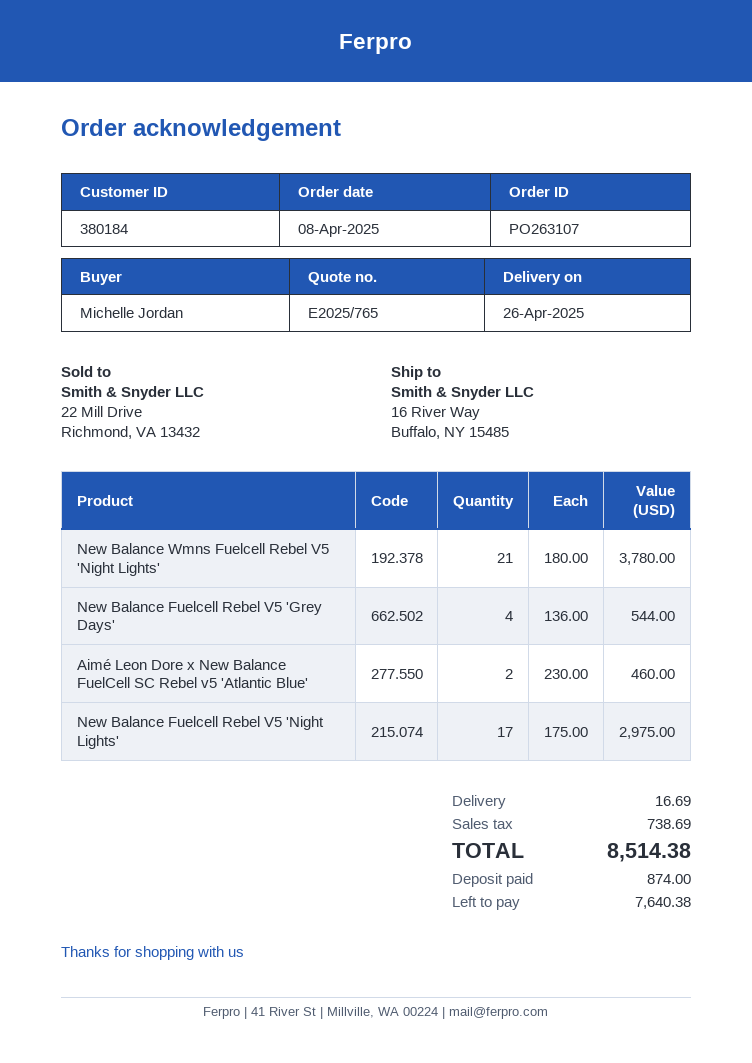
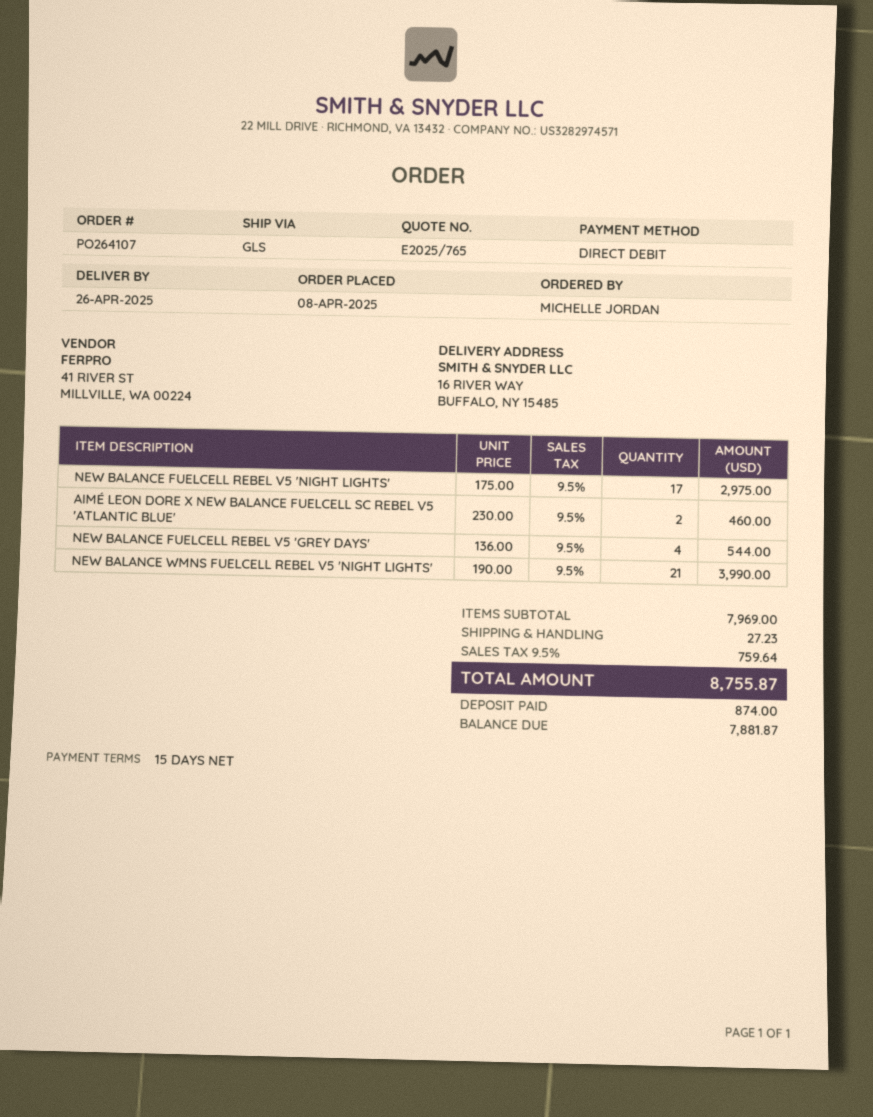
order number: PO263107 -> PO264107
New Balance Wmns Fuelcell Rebel V5 'Night Lights': 21 x 180.00 = 3780.00 -> 21 x 190.00 = 3990.00
shipping: 16.69 -> 27.23
tax: 738.69 -> 759.64
total: 8514.38 -> 8755.87
balance: 7640.38 -> 7881.87

